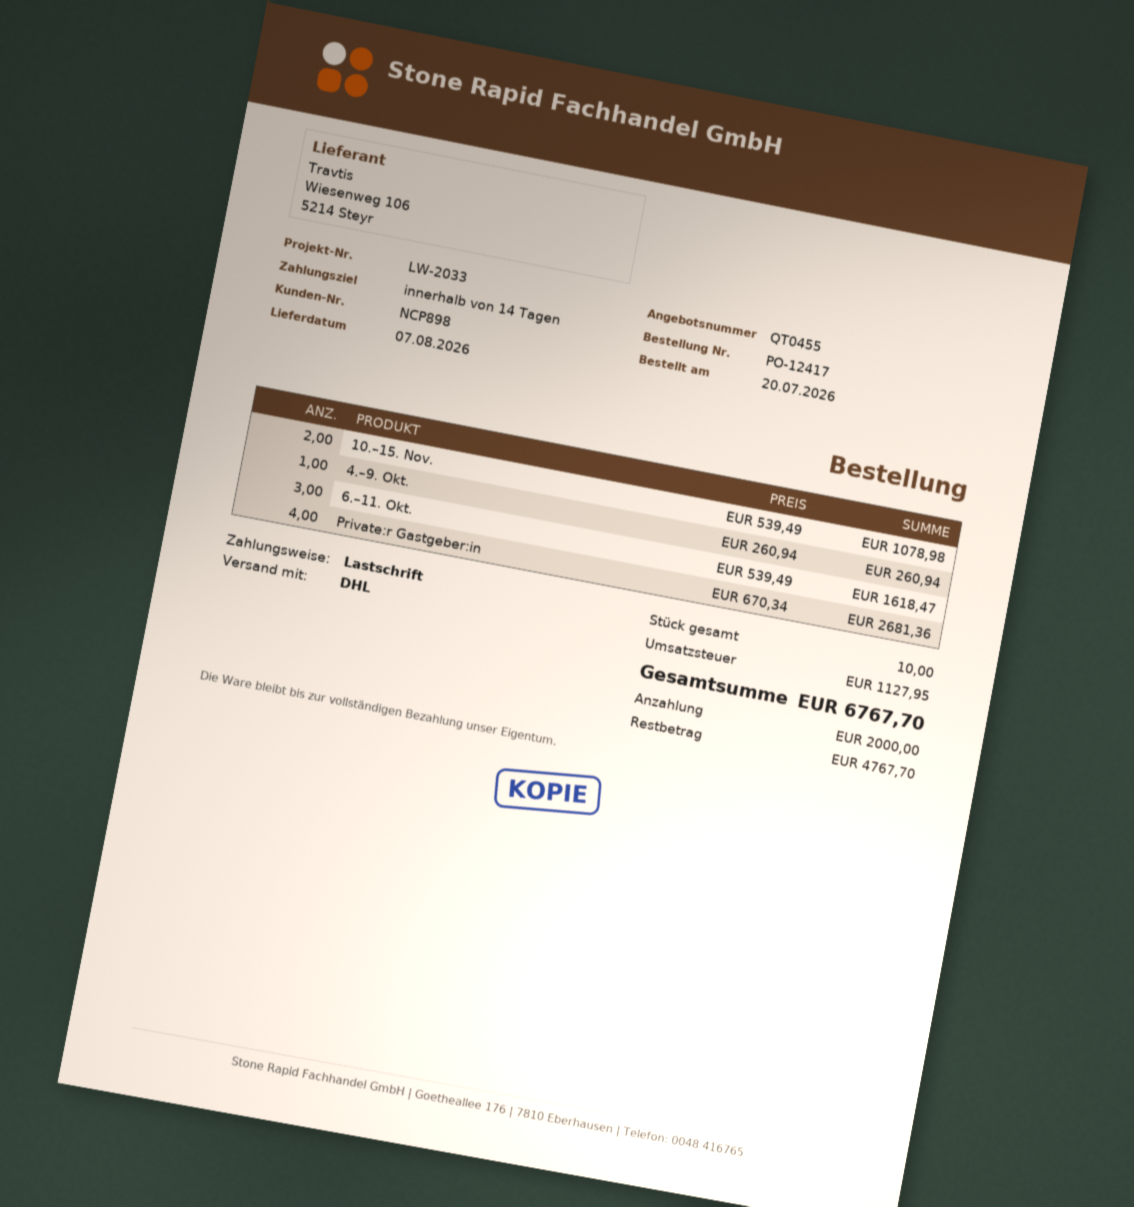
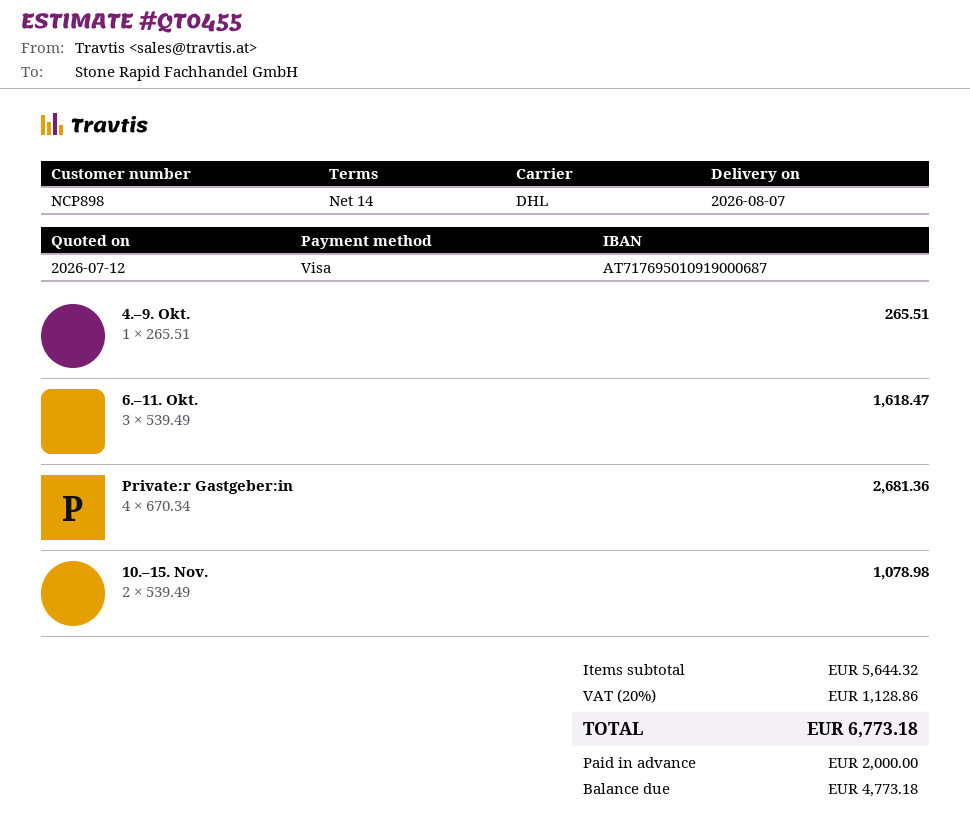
payment method: direct debit -> Visa
4.–9. Okt.: 1 x 260.94 = 260.94 -> 1 x 265.51 = 265.51
tax: 1127.95 -> 1128.86
total: 6767.70 -> 6773.18
balance: 4767.70 -> 4773.18

